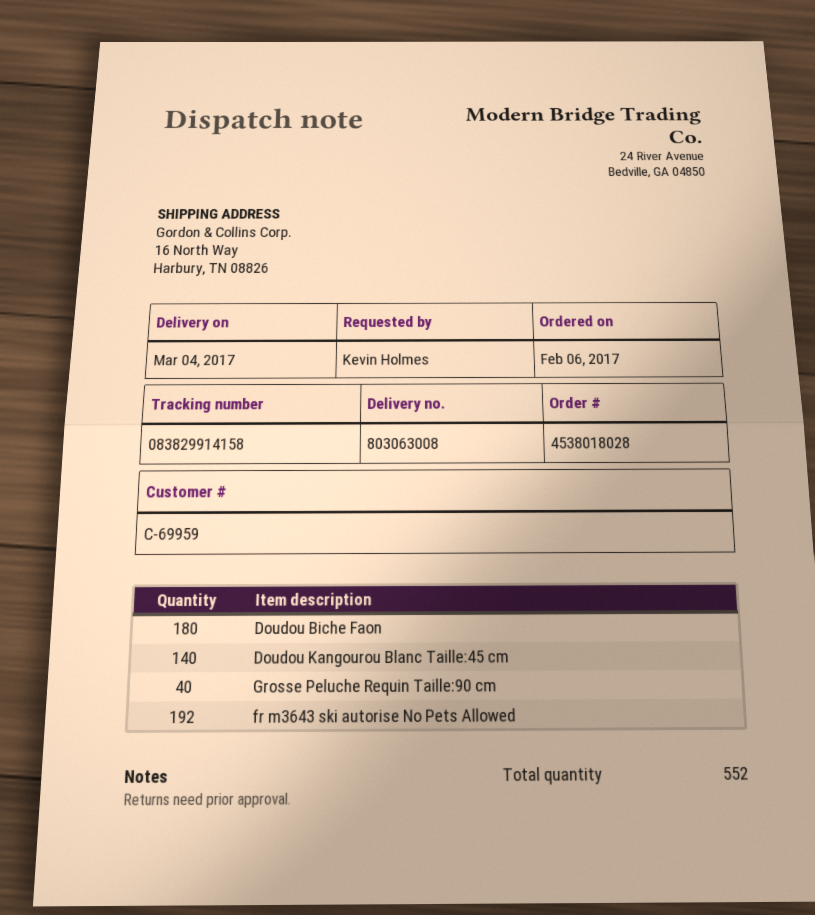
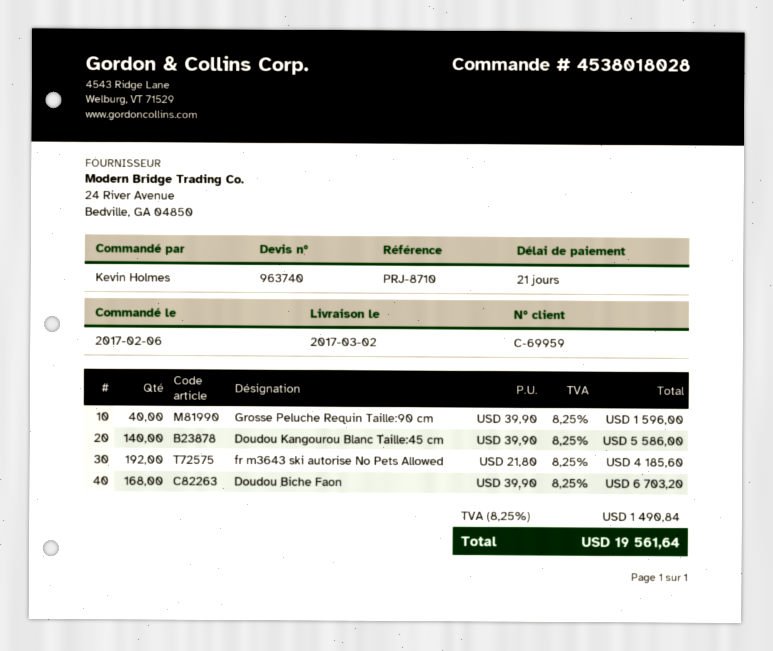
delivery date: 2017-03-04 -> 2017-03-02
Doudou Biche Faon: 180 -> 168

